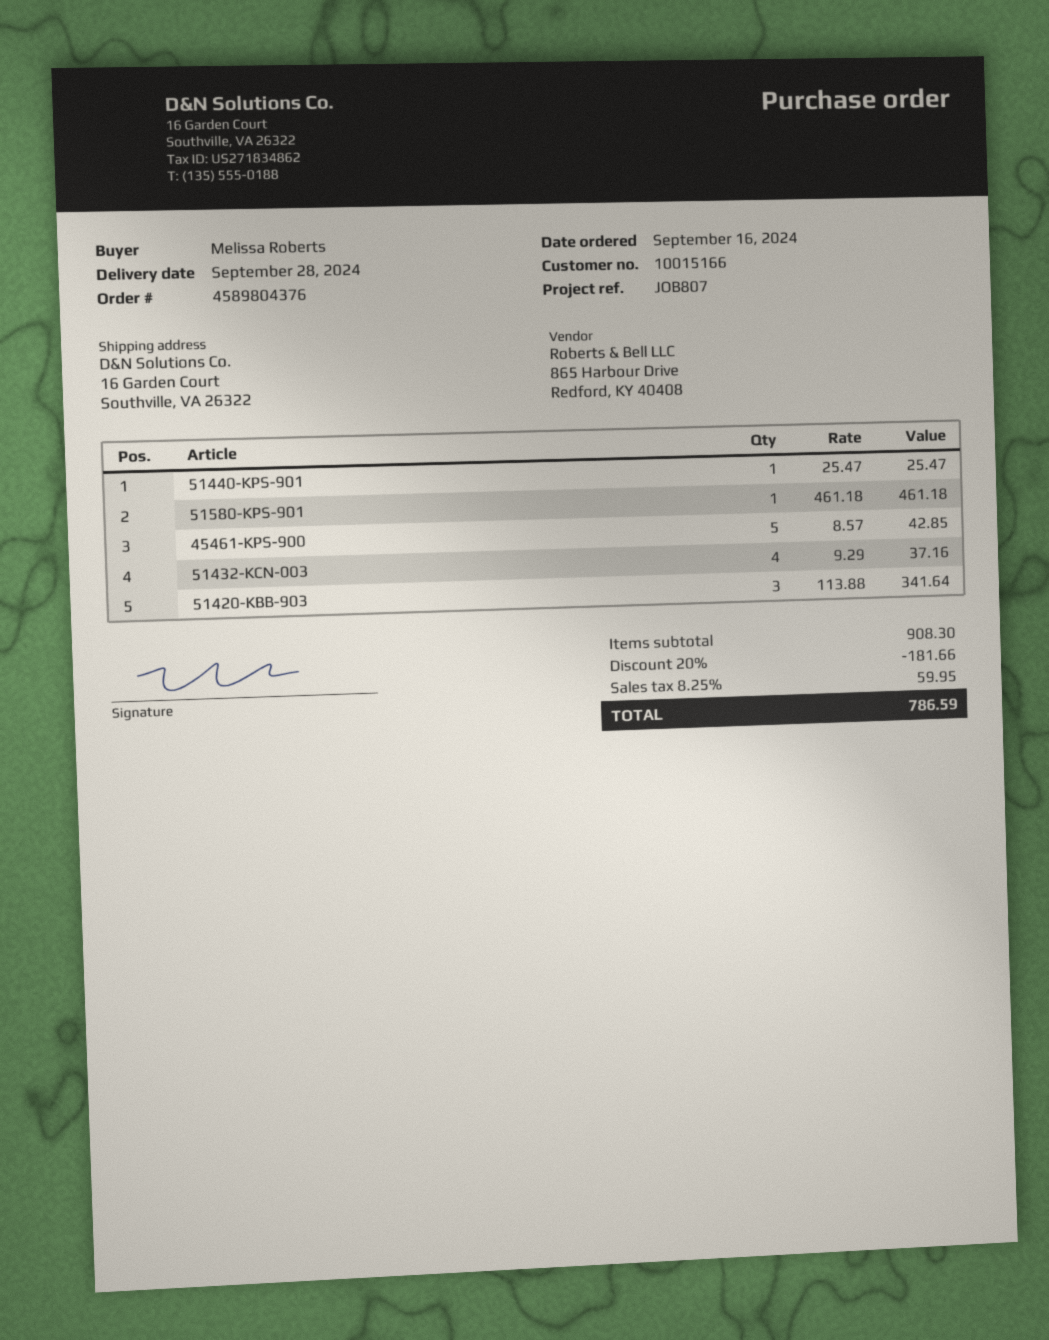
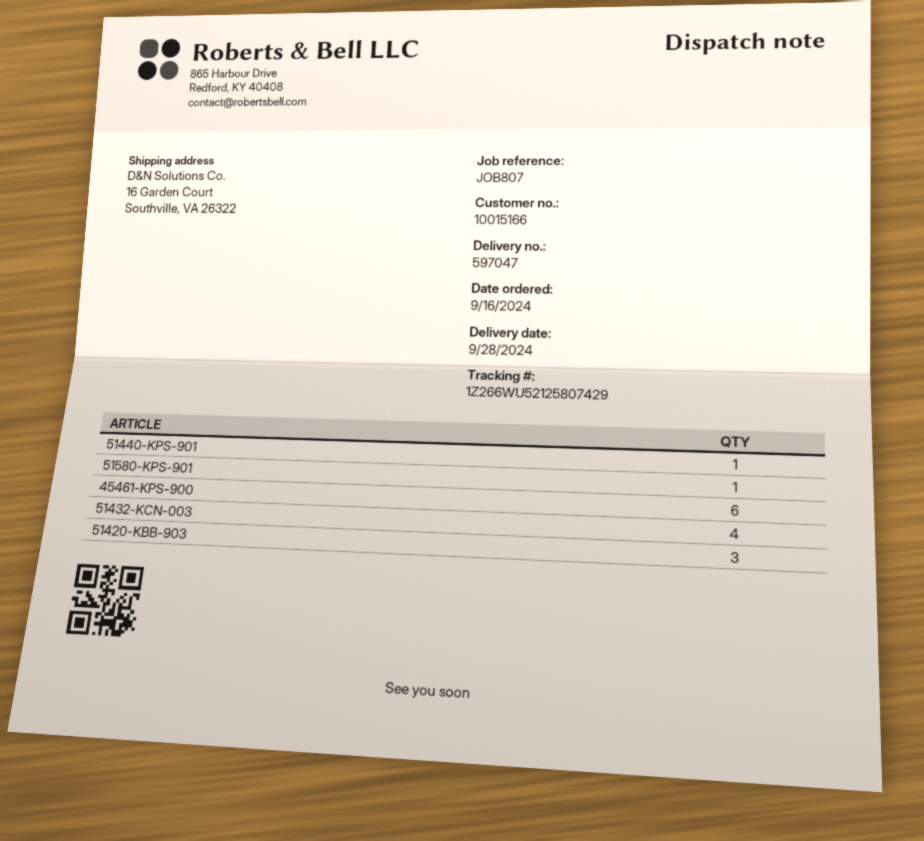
45461-KPS-900: 5 -> 6

